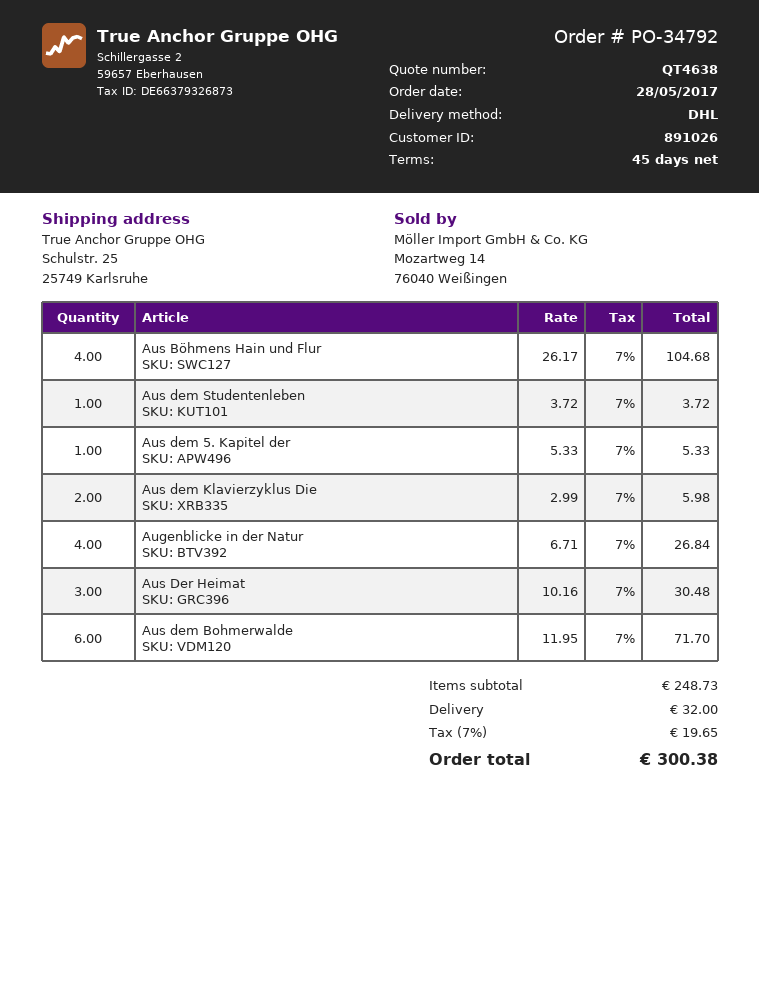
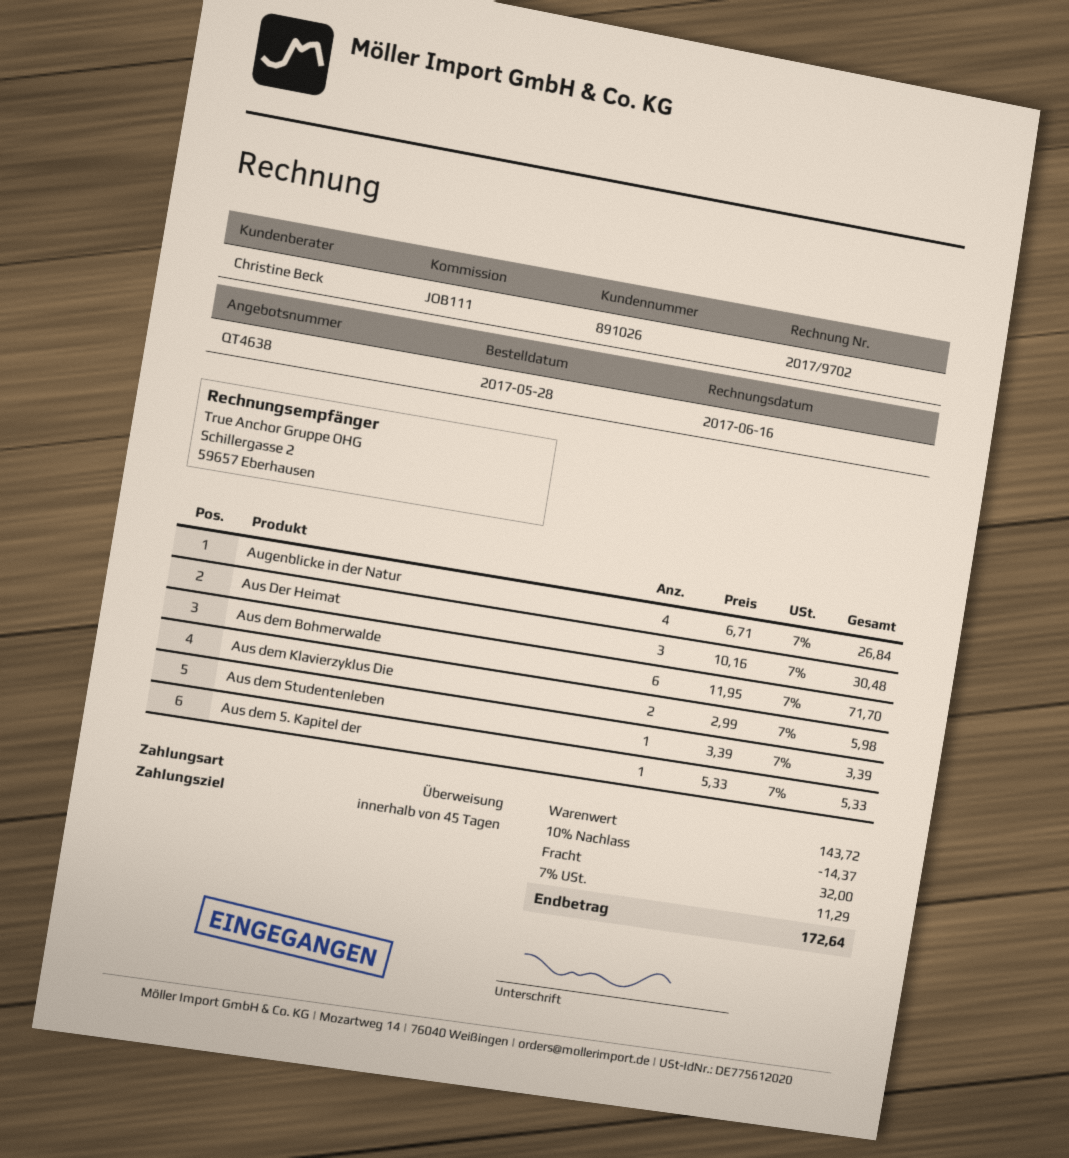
Aus Böhmens Hain und Flur: 4 x 26.17 = 104.68 -> none
Aus dem Studentenleben: 1 x 3.72 = 3.72 -> 1 x 3.39 = 3.39
subtotal: 248.73 -> 143.72
discount: none -> 10% = 14.37
tax: 7% = 19.65 -> 7% = 11.29
total: 300.38 -> 172.64

